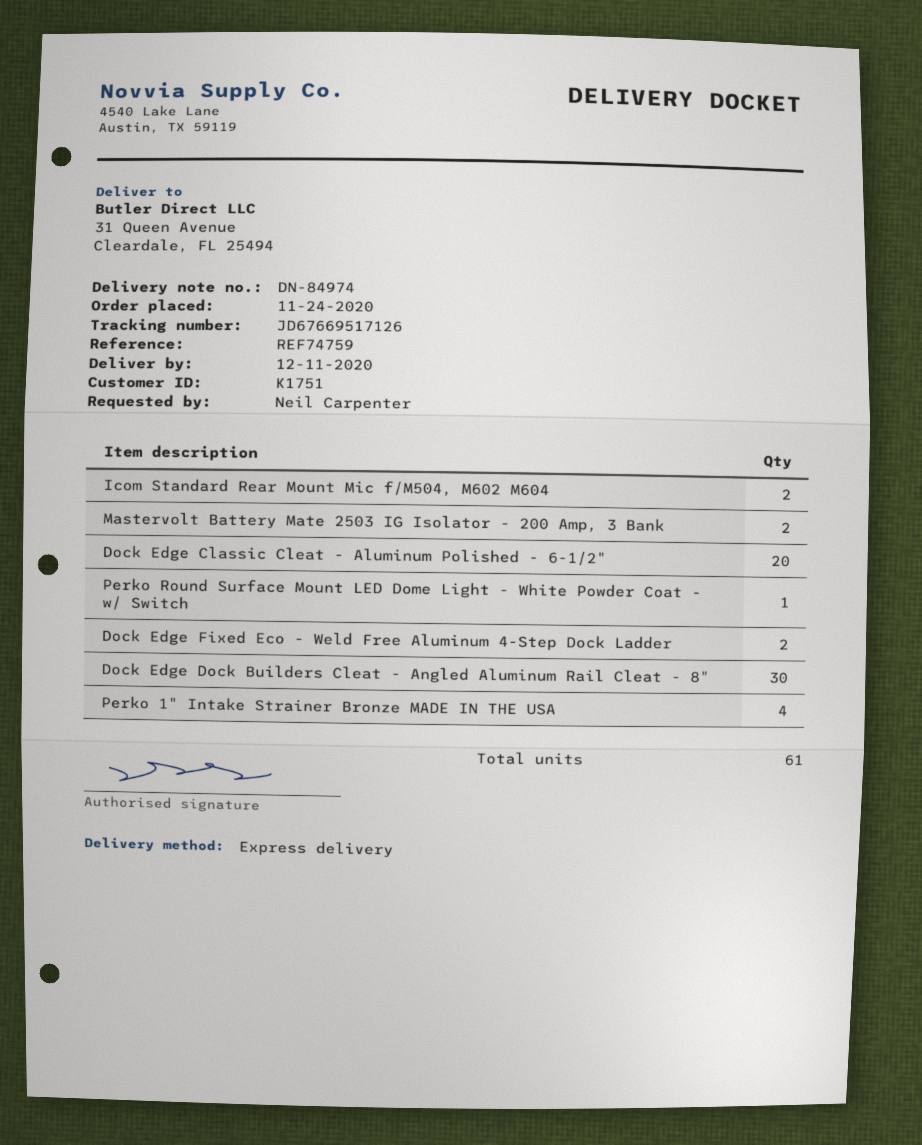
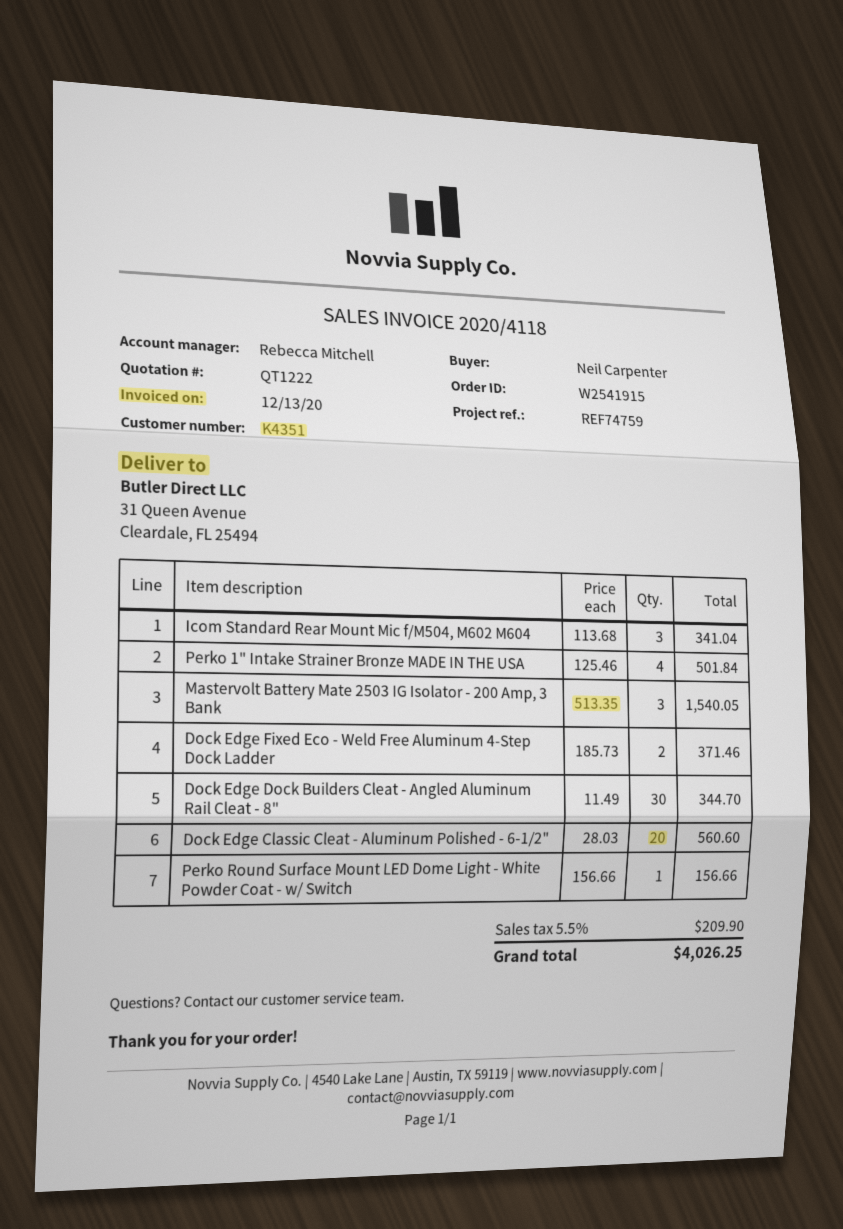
customer number: K1751 -> K4351
Icom Standard Rear Mount Mic f/M504, M602 M604: 2 -> 3
Mastervolt Battery Mate 2503 IG Isolator - 200 Amp, 3 Bank: 2 -> 3

